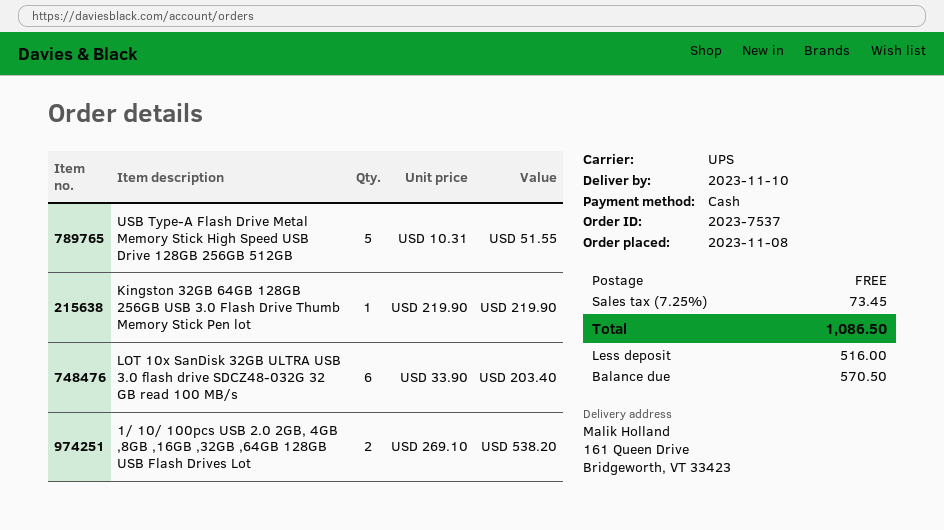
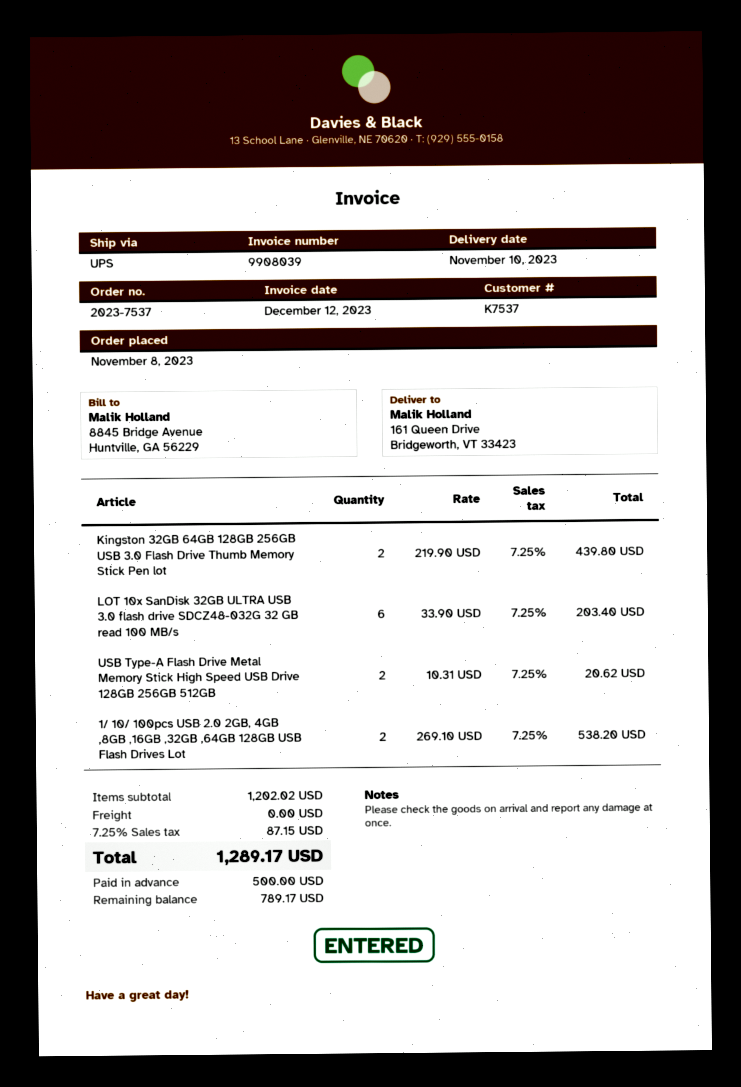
USB Type-A Flash Drive Metal Memory Stick High Speed USB Drive 128GB 256GB 512GB: 5 x 10.31 = 51.55 -> 2 x 10.31 = 20.62
Kingston 32GB 64GB 128GB 256GB USB 3.0 Flash Drive Thumb Memory Stick Pen lot: 1 x 219.90 = 219.90 -> 2 x 219.90 = 439.80
tax: 7.25% = 73.45 -> 7.25% = 87.15
total: 1086.50 -> 1289.17
deposit: 516.00 -> 500.00
balance: 570.50 -> 789.17

